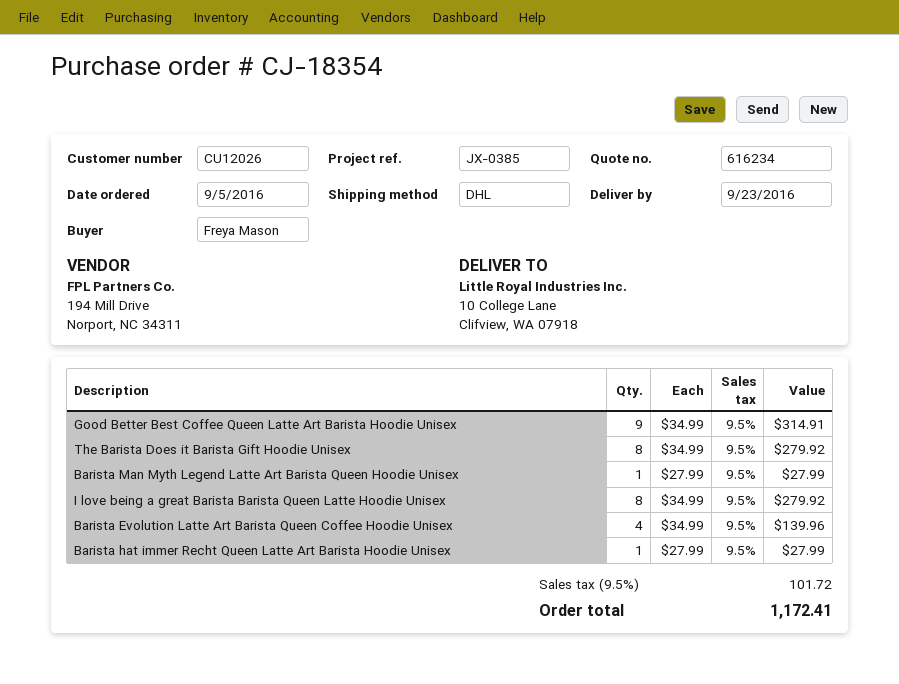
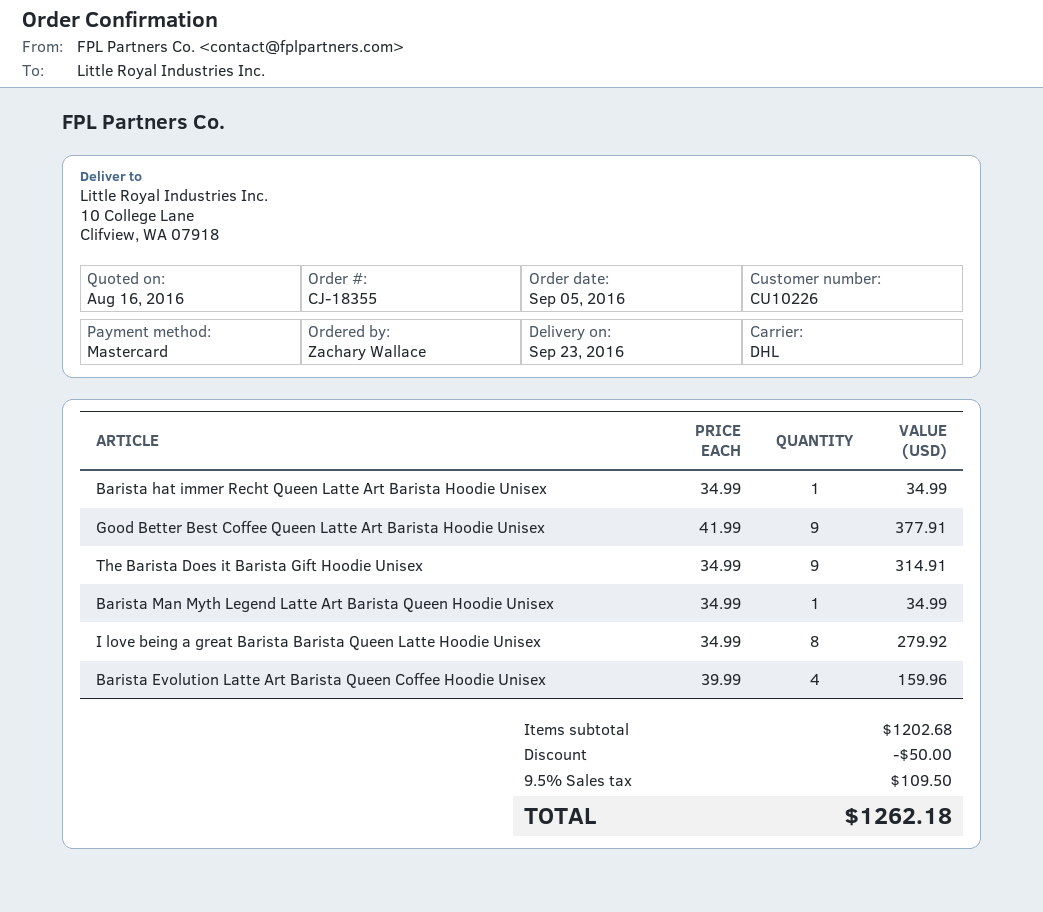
order number: CJ-18354 -> CJ-18355
customer number: CU12026 -> CU10226
ordered by: Freya Mason -> Zachary Wallace
Good Better Best Coffee Queen Latte Art Barista Hoodie Unisex: 9 x 34.99 = 314.91 -> 9 x 41.99 = 377.91
The Barista Does it Barista Gift Hoodie Unisex: 8 x 34.99 = 279.92 -> 9 x 34.99 = 314.91
Barista Man Myth Legend Latte Art Barista Queen Hoodie Unisex: 1 x 27.99 = 27.99 -> 1 x 34.99 = 34.99
Barista Evolution Latte Art Barista Queen Coffee Hoodie Unisex: 4 x 34.99 = 139.96 -> 4 x 39.99 = 159.96
Barista hat immer Recht Queen Latte Art Barista Hoodie Unisex: 1 x 27.99 = 27.99 -> 1 x 34.99 = 34.99
discount: none -> 50.00
tax: 9.5% = 101.72 -> 9.5% = 109.50
total: 1172.41 -> 1262.18

